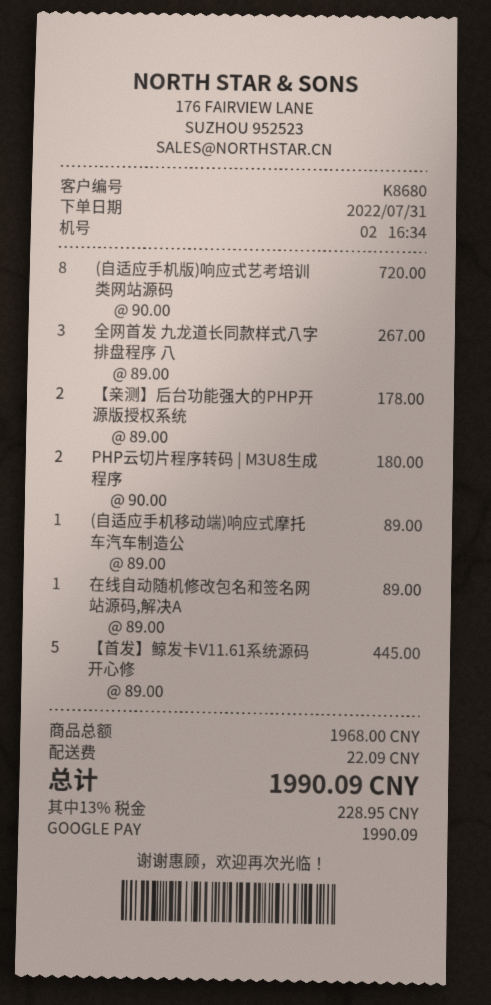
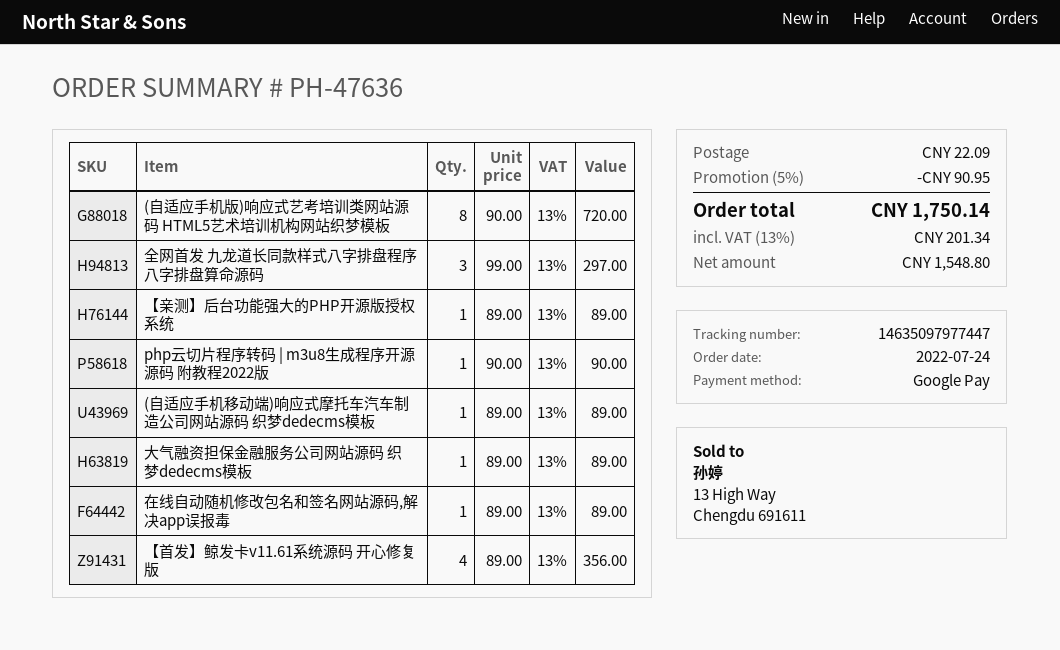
order date: 2022-07-31 -> 2022-07-24
全网首发 九龙道长同款样式八字排盘程序 八: 3 x 89.00 = 267.00 -> 3 x 99.00 = 297.00
【亲测】后台功能强大的PHP开源版授权系统: 2 x 89.00 = 178.00 -> 1 x 89.00 = 89.00
PHP云切片程序转码 | M3U8生成程序: 2 x 90.00 = 180.00 -> 1 x 90.00 = 90.00
【首发】鲸发卡V11.61系统源码 开心修: 5 x 89.00 = 445.00 -> 4 x 89.00 = 356.00
大气融资担保金融服务公司网站源码 织梦dedecms模板: none -> 1 x 89.00 = 89.00
discount: none -> 5% = 90.95
tax: 13% = 228.95 -> 13% = 201.34
total: 1990.09 -> 1750.14

